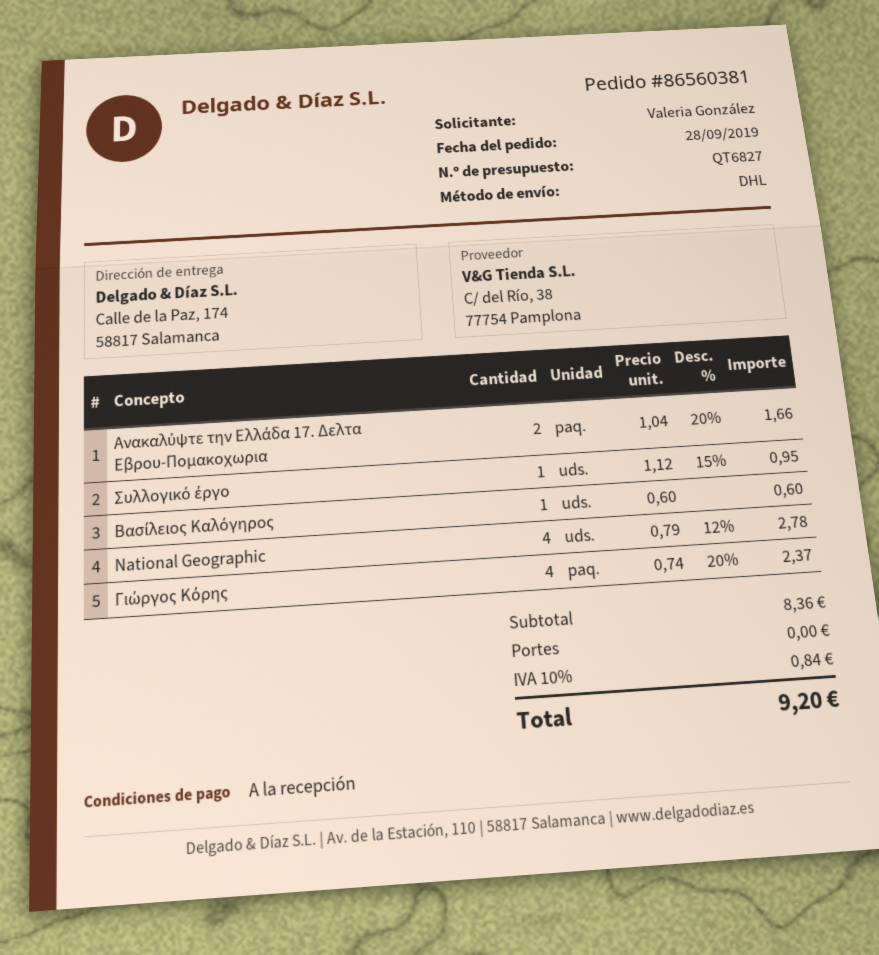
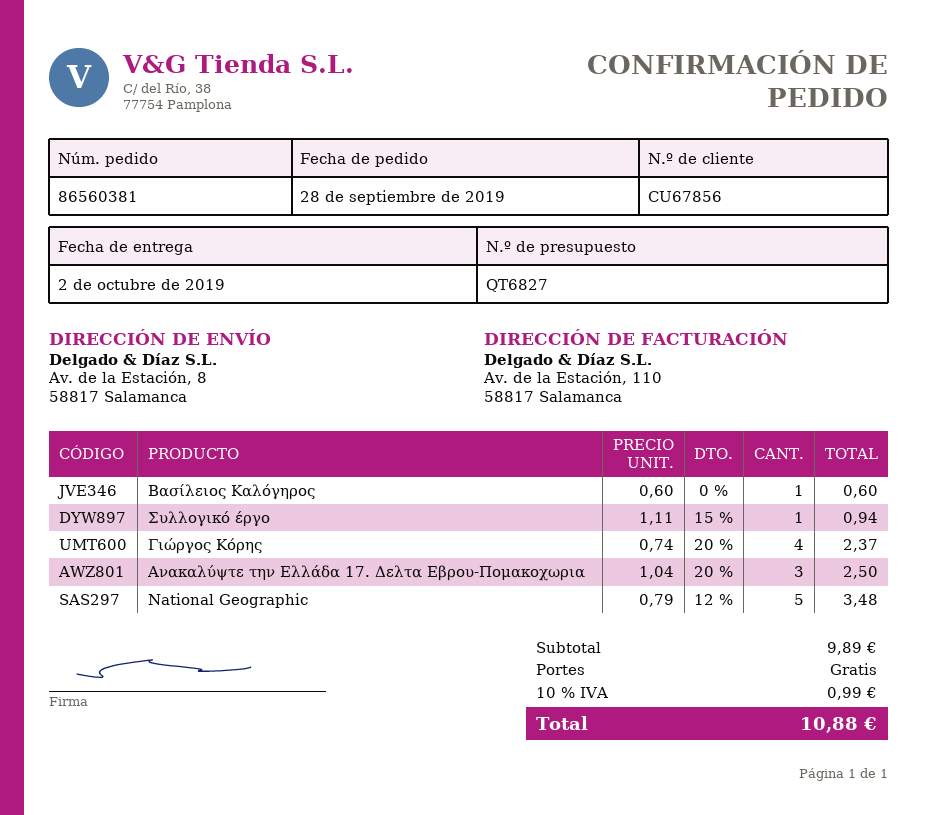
ship to: Calle de la Paz, 174, 58817 Salamanca -> Av. de la Estación, 8, 58817 Salamanca
Ανακαλύψτε την Ελλάδα 17. Δελτα Εβρου-Πομακοχωρια: 2 x 1.04 - 20% = 1.66 -> 3 x 1.04 - 20% = 2.50
Συλλογικό έργο: 1 x 1.12 - 15% = 0.95 -> 1 x 1.11 - 15% = 0.94
National Geographic: 4 x 0.79 - 12% = 2.78 -> 5 x 0.79 - 12% = 3.48
subtotal: 8.36 -> 9.89
tax: 10% = 0.84 -> 10% = 0.99
total: 9.20 -> 10.88

